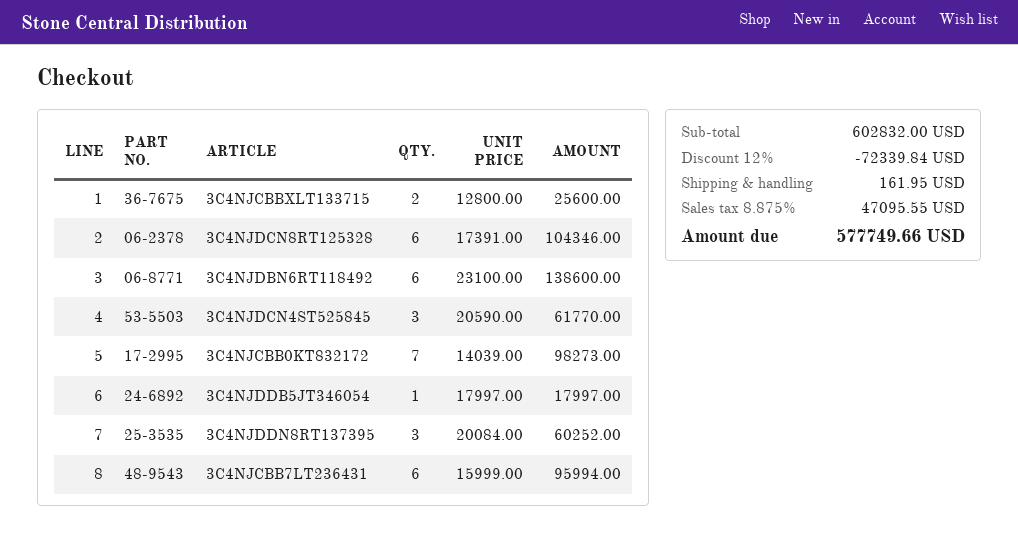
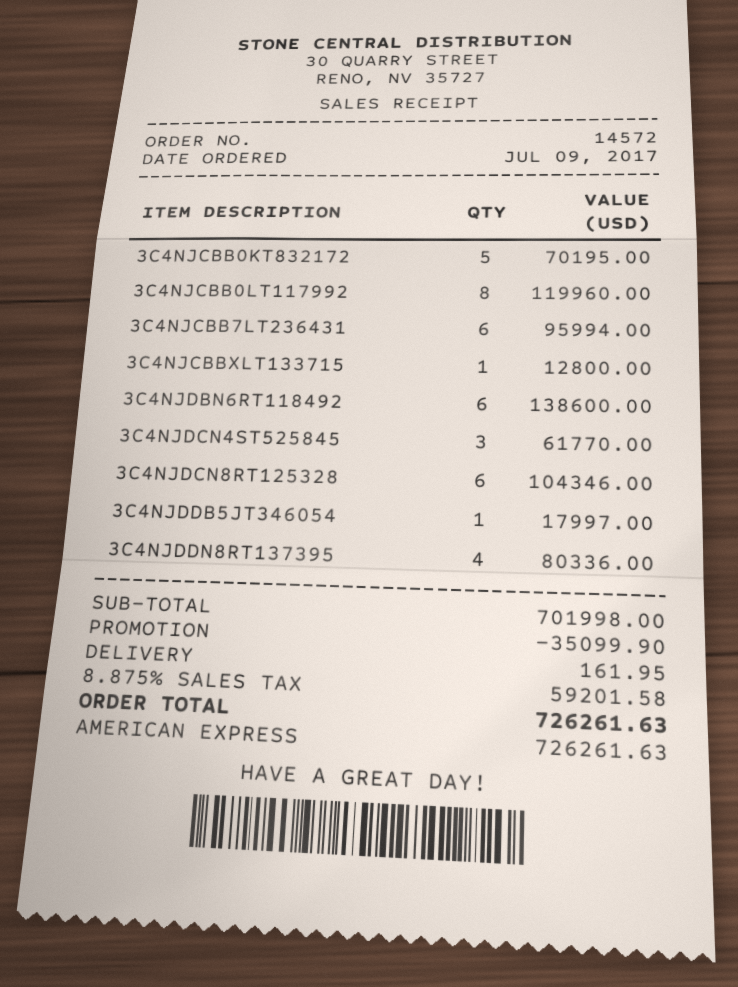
3C4NJCBBXLT133715: 2 for 25600.00 -> 1 for 12800.00
3C4NJCBB0KT832172: 7 for 98273.00 -> 5 for 70195.00
3C4NJDDN8RT137395: 3 for 60252.00 -> 4 for 80336.00
3C4NJCBB0LT117992: none -> 8 for 119960.00
subtotal: 602832.00 -> 701998.00
discount: 72339.84 -> 35099.90
tax: 8.875% = 47095.55 -> 8.875% = 59201.58
total: 577749.66 -> 726261.63

